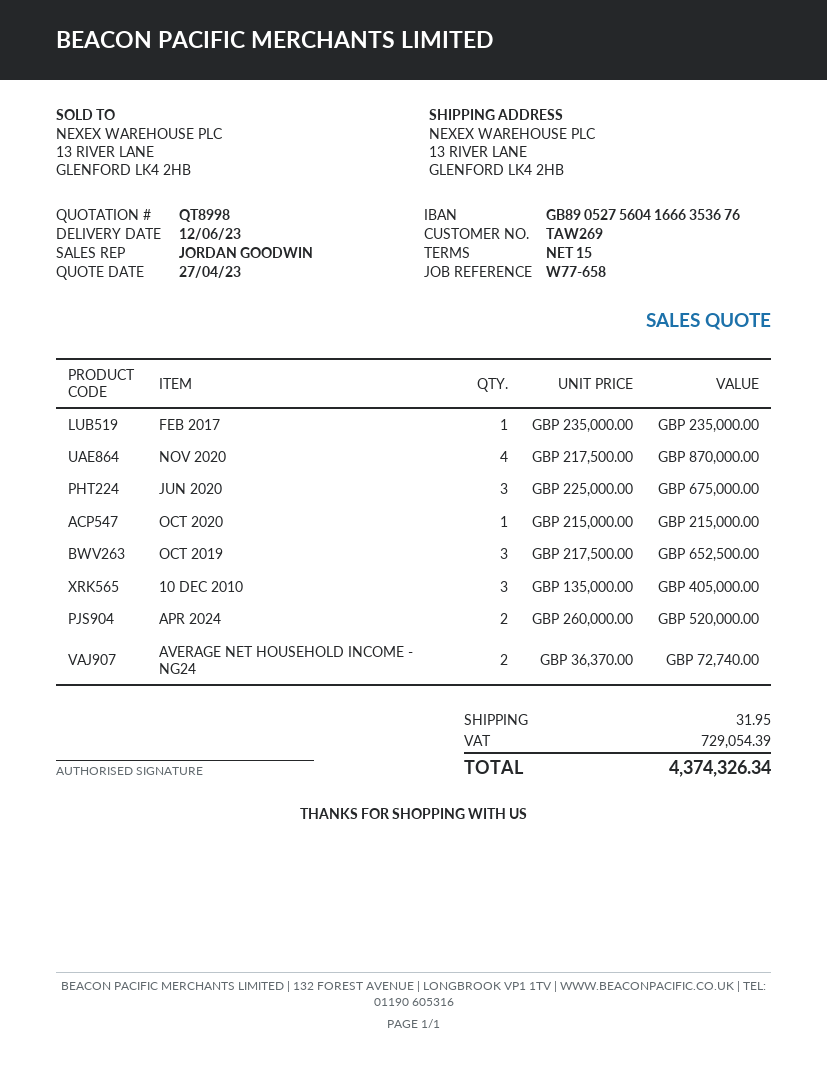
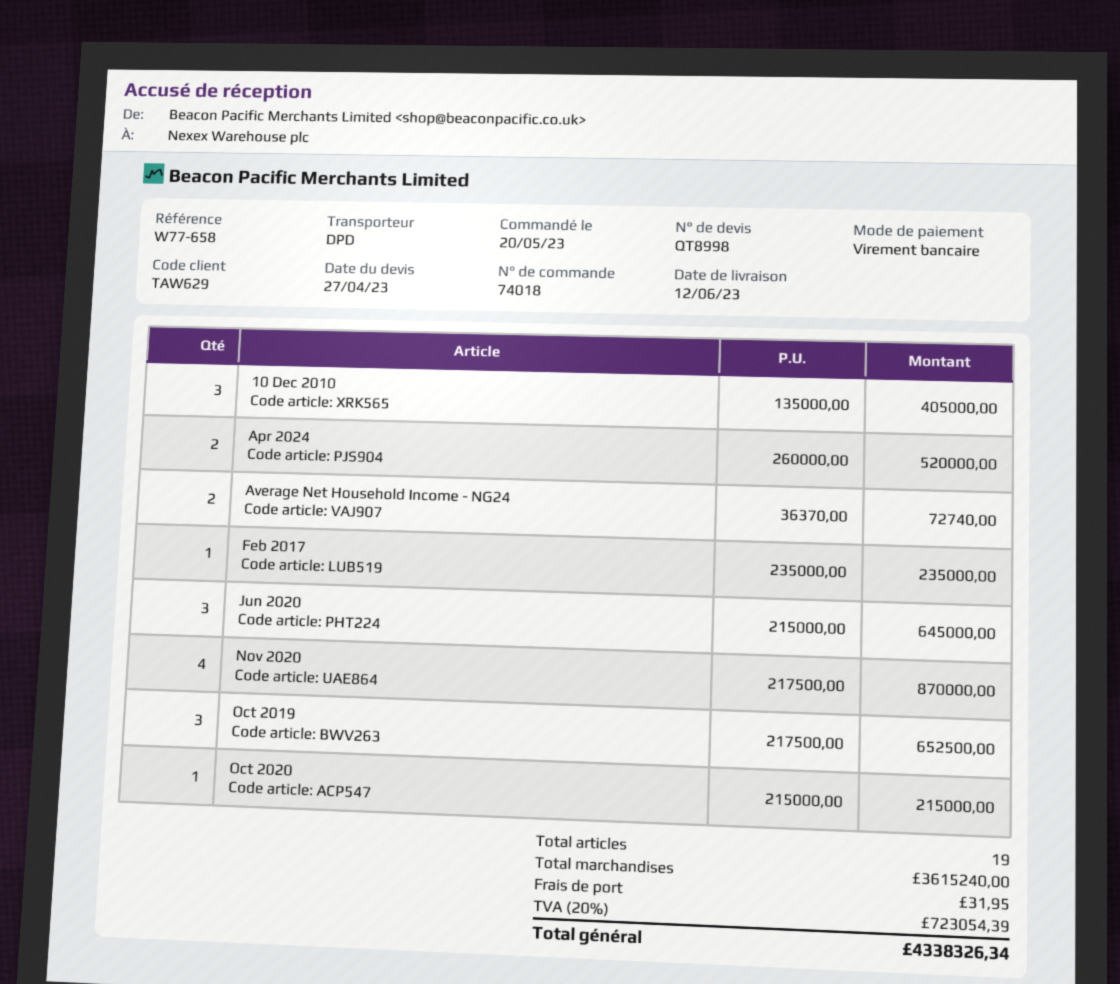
customer number: TAW269 -> TAW629
JUN 2020: 3 x 225000.00 = 675000.00 -> 3 x 215000.00 = 645000.00
tax: 729054.39 -> 723054.39
total: 4374326.34 -> 4338326.34

